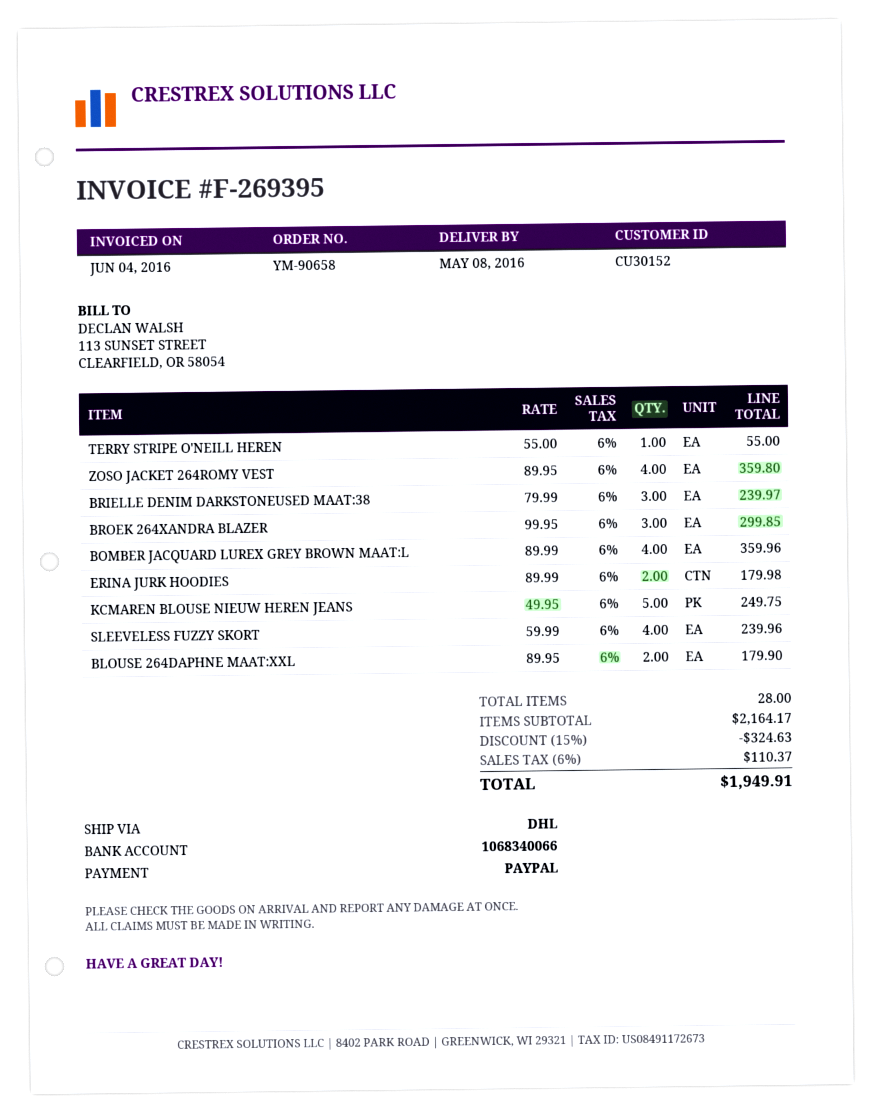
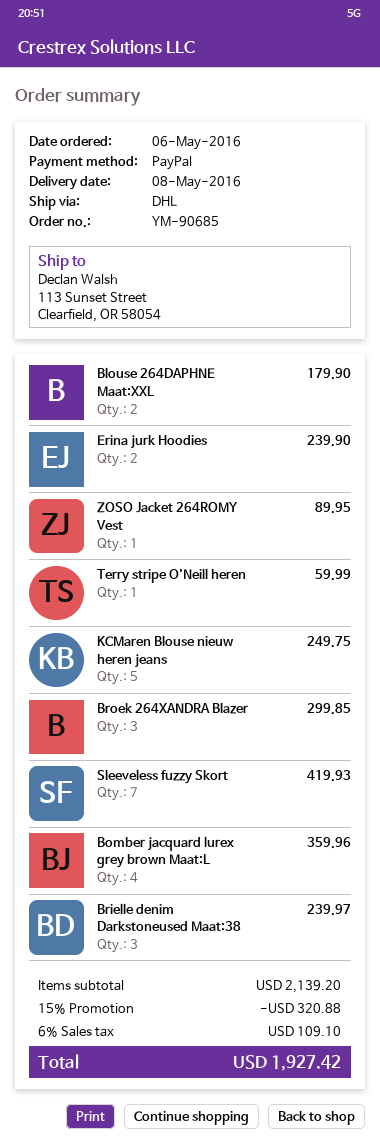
order number: YM-90658 -> YM-90685
TERRY STRIPE O'NEILL HEREN: 1 for 55.00 -> 1 for 59.99
ZOSO JACKET 264ROMY VEST: 4 for 359.80 -> 1 for 89.95
ERINA JURK HOODIES: 2 for 179.98 -> 2 for 239.90
SLEEVELESS FUZZY SKORT: 4 for 239.96 -> 7 for 419.93
subtotal: 2164.17 -> 2139.20
discount: 15% = 324.63 -> 15% = 320.88
tax: 6% = 110.37 -> 6% = 109.10
total: 1949.91 -> 1927.42

